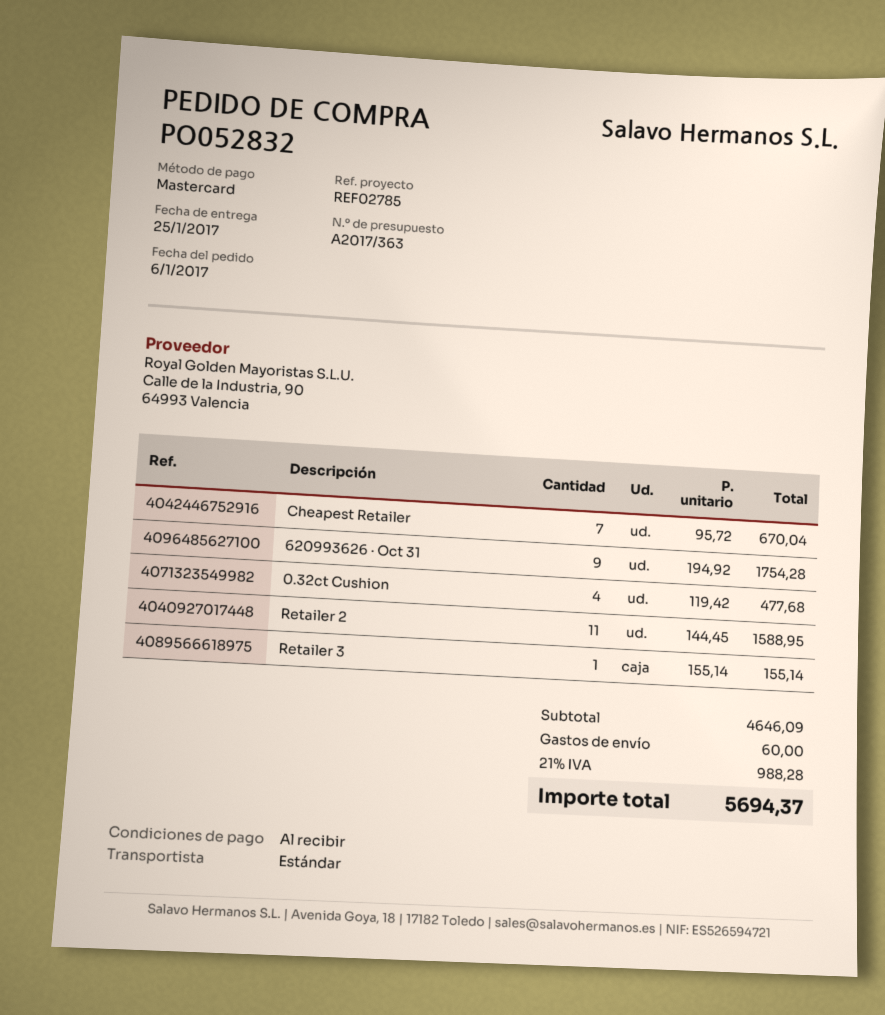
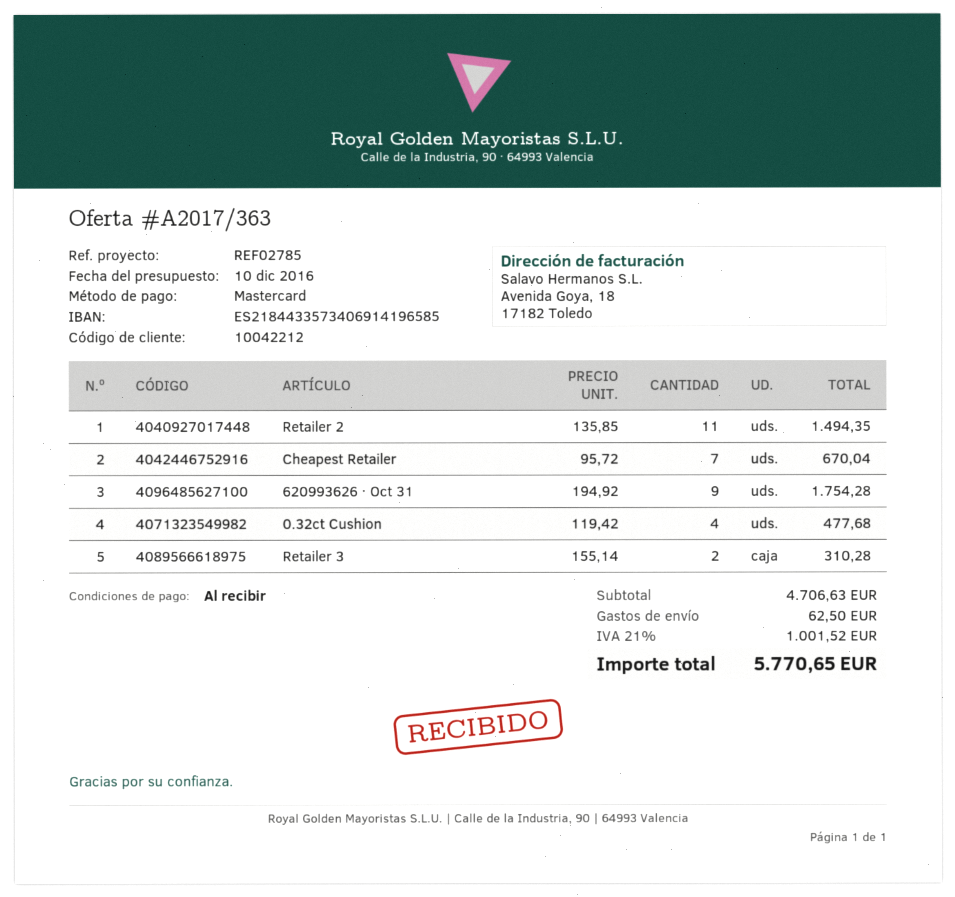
Retailer 2: 11 x 144.45 = 1588.95 -> 11 x 135.85 = 1494.35
Retailer 3: 1 x 155.14 = 155.14 -> 2 x 155.14 = 310.28
subtotal: 4646.09 -> 4706.63
shipping: 60.00 -> 62.50
tax: 21% = 988.28 -> 21% = 1001.52
total: 5694.37 -> 5770.65

